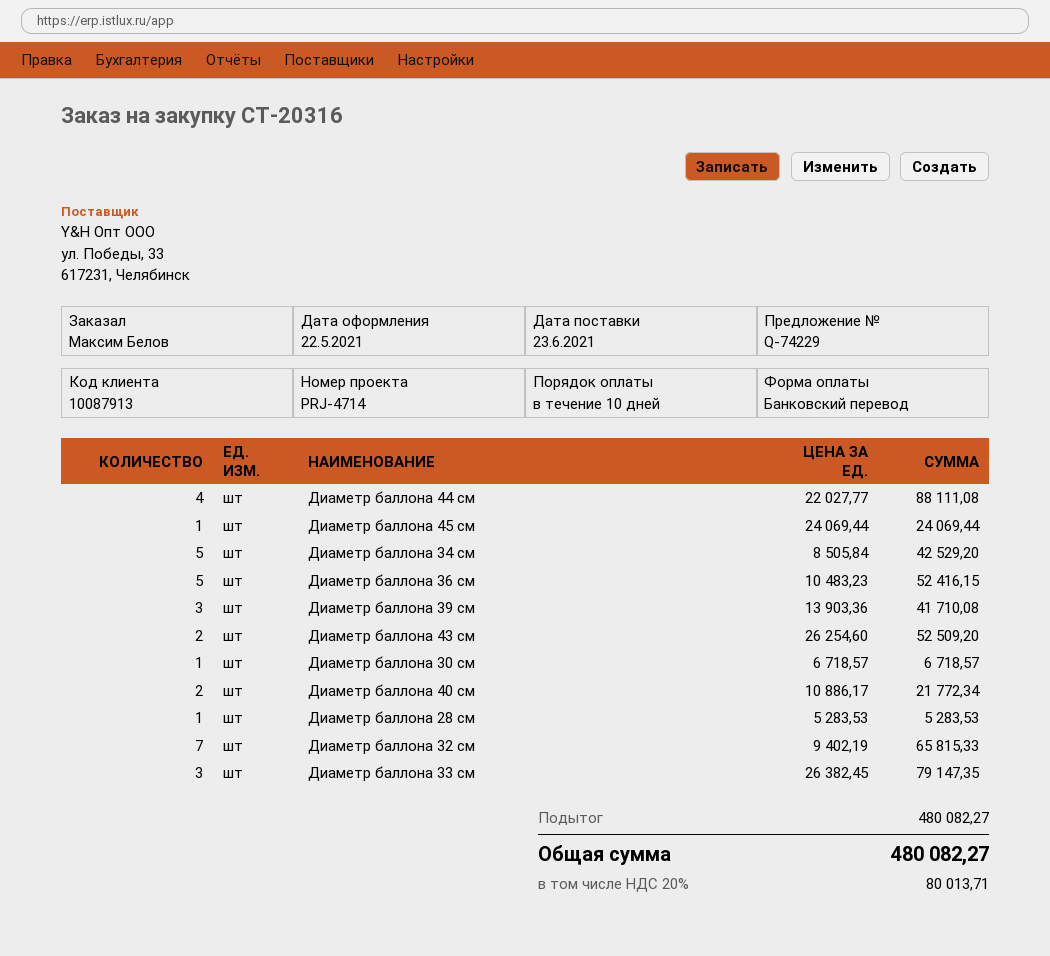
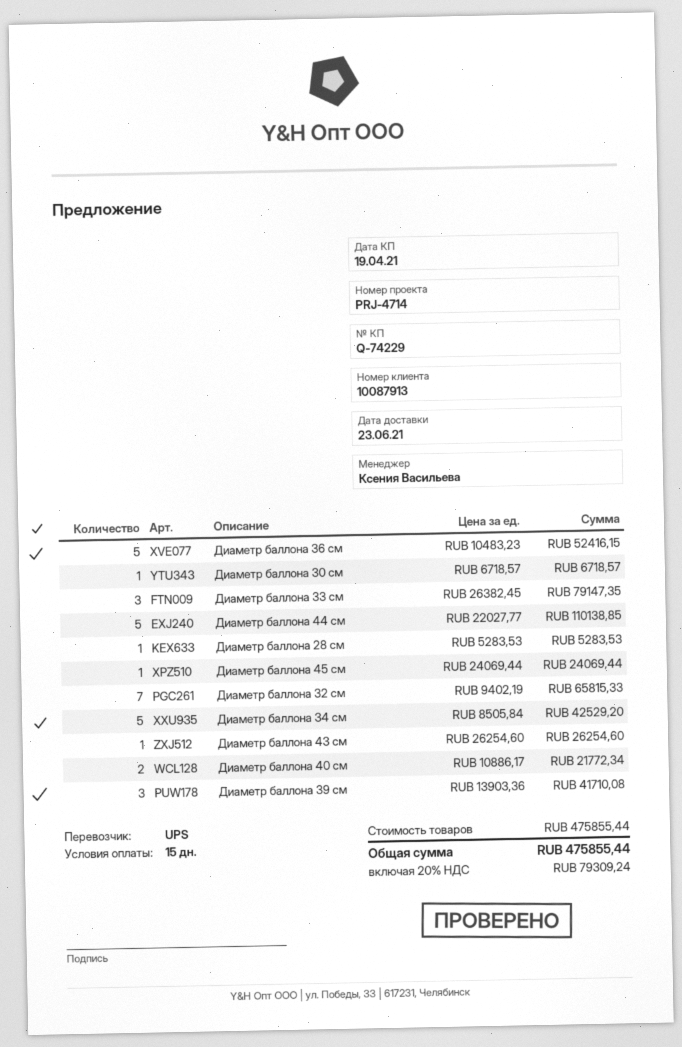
payment terms: 10 days -> 15 days
Диаметр баллона 44 см: 4 x 22027.77 = 88111.08 -> 5 x 22027.77 = 110138.85
Диаметр баллона 43 см: 2 x 26254.60 = 52509.20 -> 1 x 26254.60 = 26254.60
subtotal: 480082.27 -> 475855.44
tax: 20% = 80013.71 -> 20% = 79309.24
total: 480082.27 -> 475855.44

